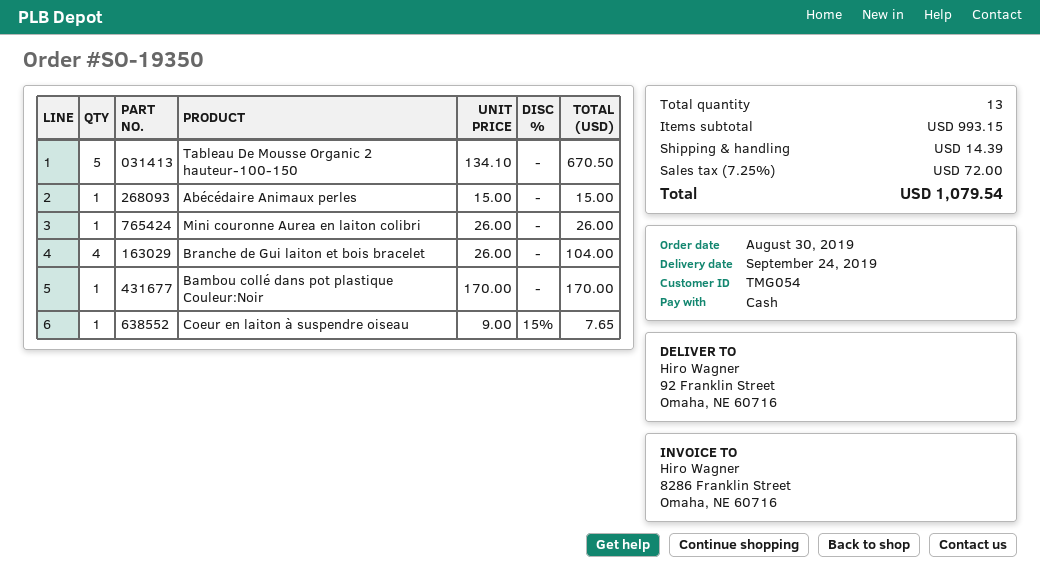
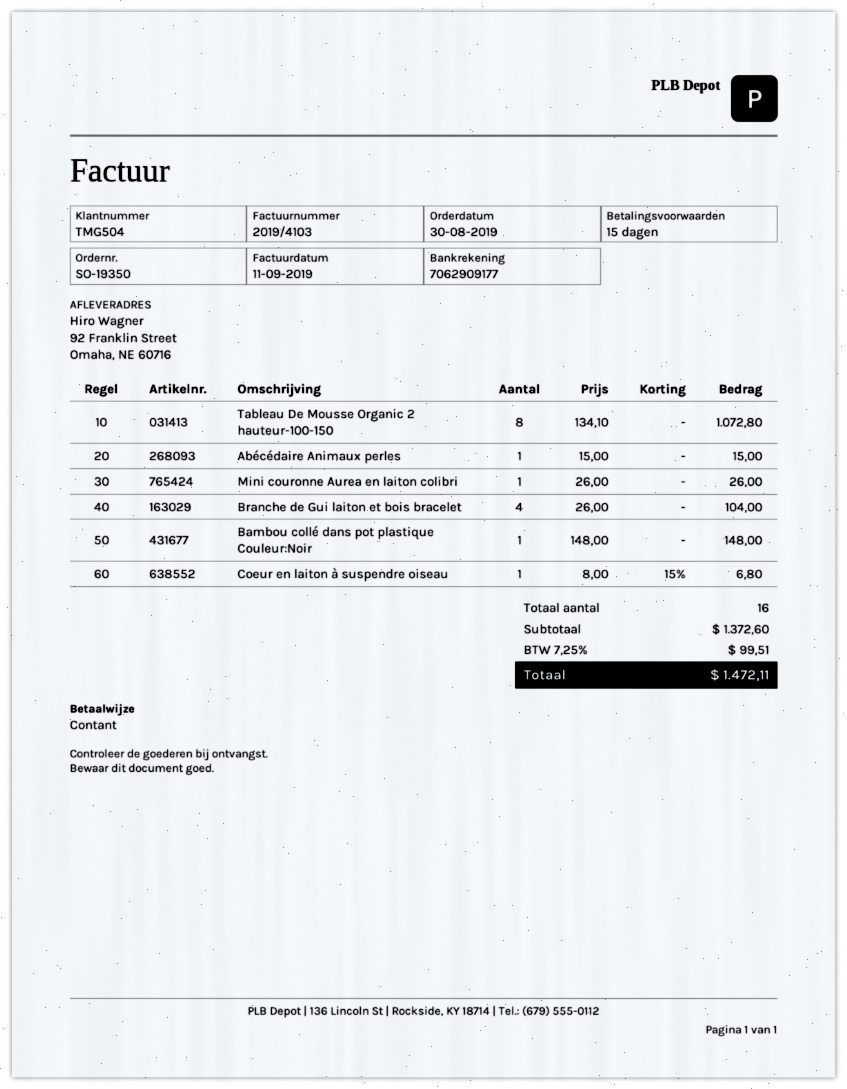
customer number: TMG054 -> TMG504
Tableau De Mousse Organic 2 hauteur-100-150: 5 x 134.10 = 670.50 -> 8 x 134.10 = 1072.80
Bambou collé dans pot plastique Couleur:Noir: 1 x 170.00 = 170.00 -> 1 x 148.00 = 148.00
Coeur en laiton à suspendre oiseau: 1 x 9.00 - 15% = 7.65 -> 1 x 8.00 - 15% = 6.80
total quantity: 13 -> 16
subtotal: 993.15 -> 1372.60
shipping: 14.39 -> none
tax: 7.25% = 72.00 -> 7.25% = 99.51
total: 1079.54 -> 1472.11

